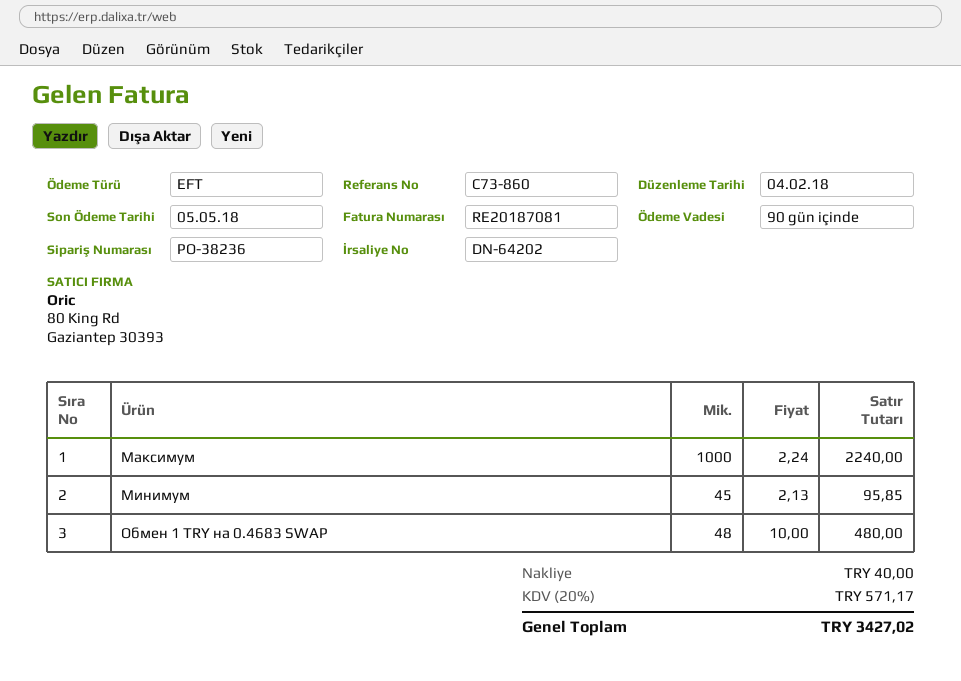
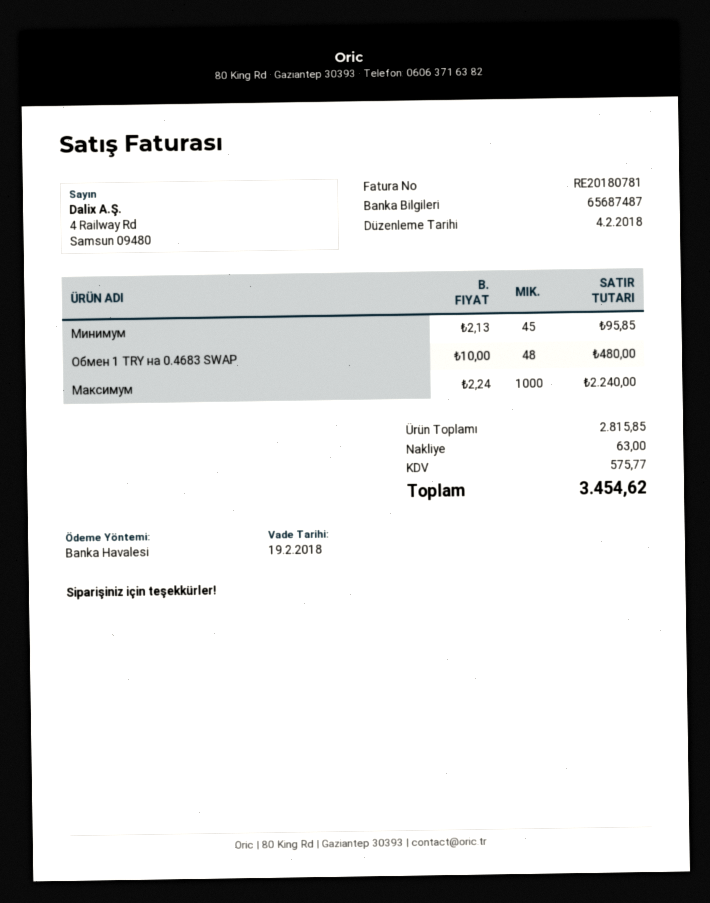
invoice number: RE20187081 -> RE20180781
due date: 2018-05-05 -> 2018-02-19
shipping: 40.00 -> 63.00
tax: 571.17 -> 575.77
total: 3427.02 -> 3454.62

